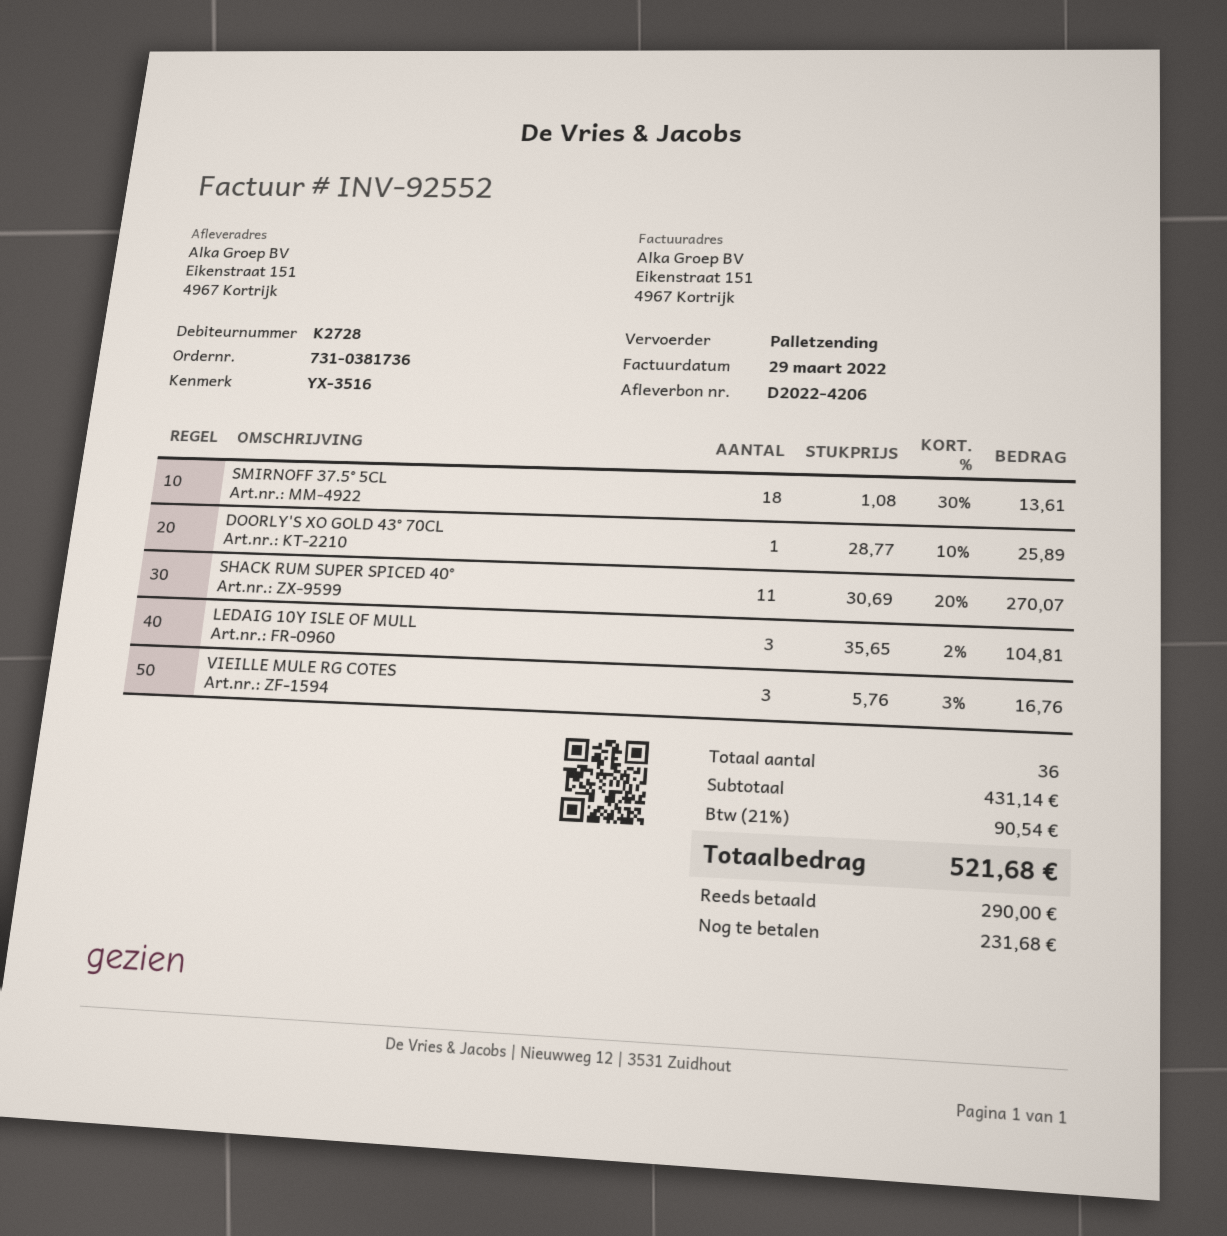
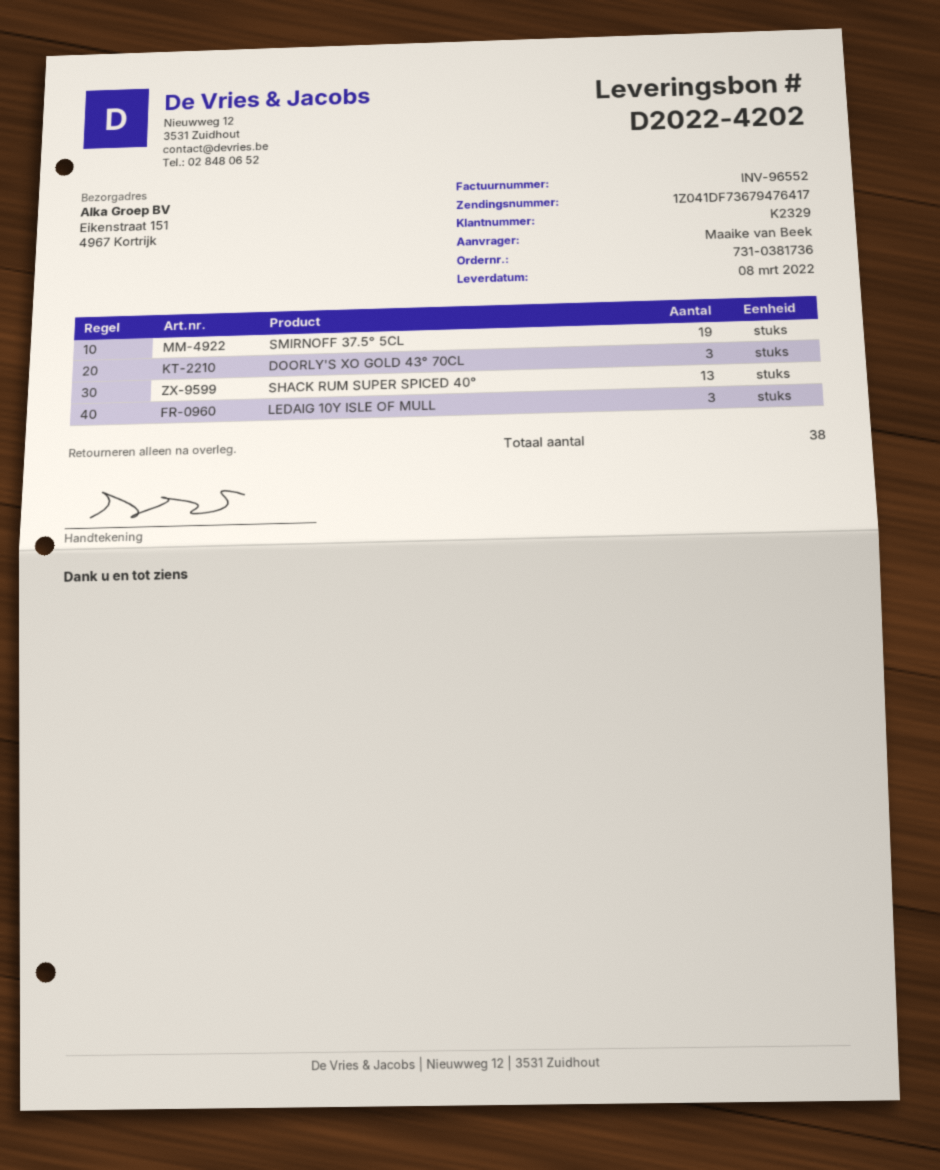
delivery note number: D2022-4206 -> D2022-4202
invoice number: INV-92552 -> INV-96552
customer number: K2728 -> K2329
SMIRNOFF 37.5° 5CL: 18 -> 19
DOORLY'S XO GOLD 43° 70CL: 1 -> 3
SHACK RUM SUPER SPICED 40°: 11 -> 13
VIEILLE MULE RG COTES: 3 -> none
total quantity: 36 -> 38

